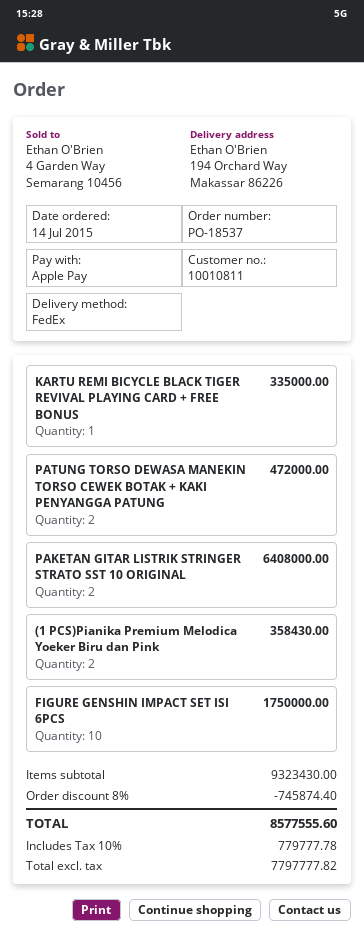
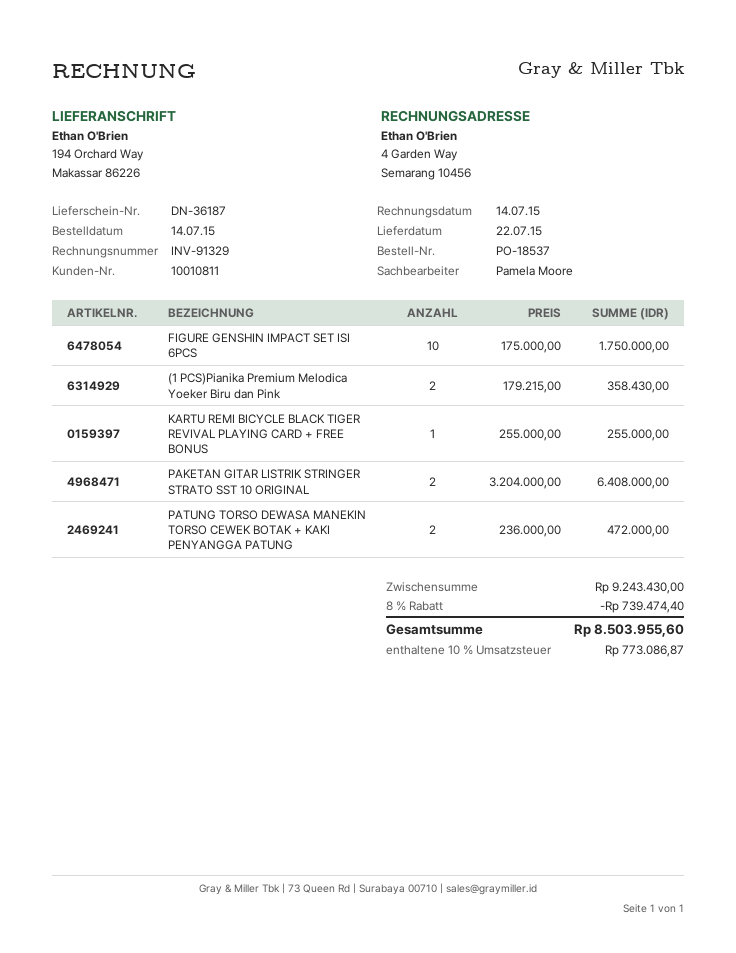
KARTU REMI BICYCLE BLACK TIGER REVIVAL PLAYING CARD + FREE BONUS: 1 for 335000.00 -> 1 for 255000.00
subtotal: 9323430.00 -> 9243430.00
discount: 8% = 745874.40 -> 8% = 739474.40
tax: 10% = 779777.78 -> 10% = 773086.87
total: 8577555.60 -> 8503955.60

